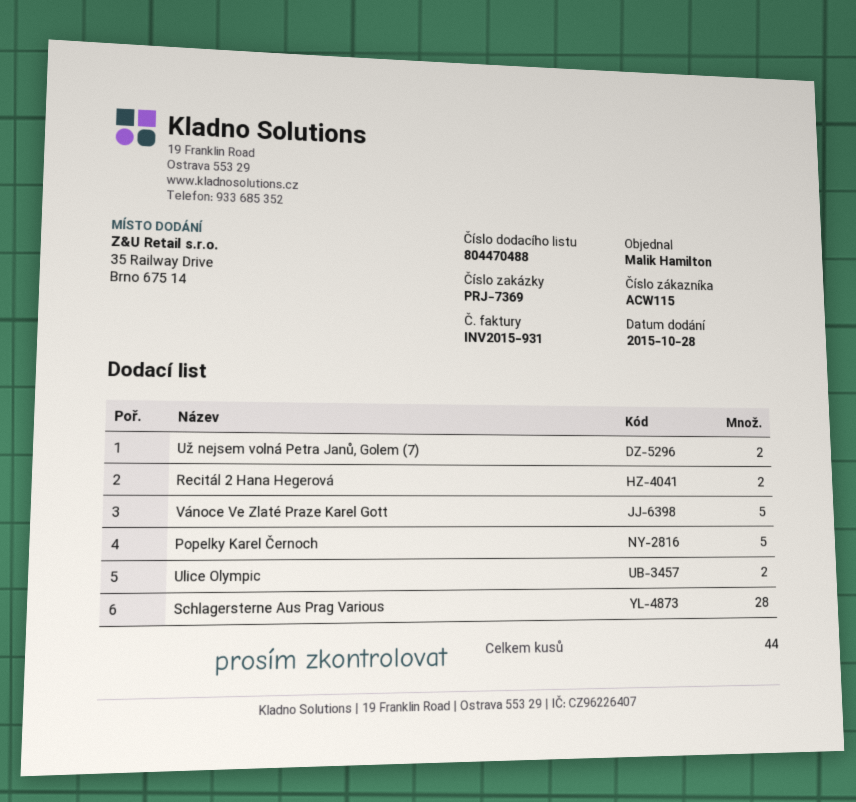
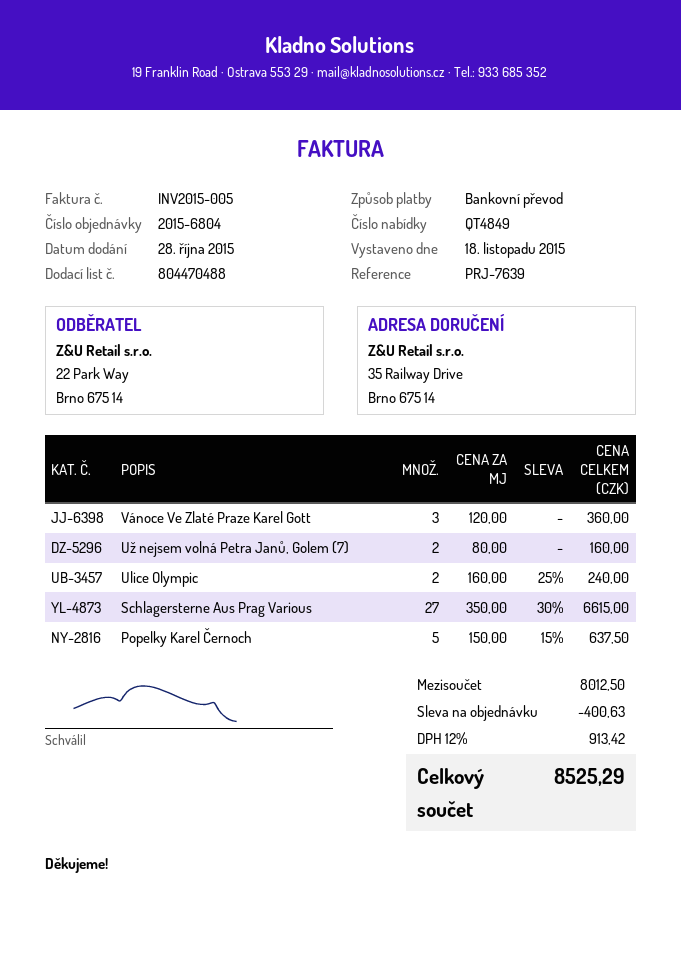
invoice number: INV2015-931 -> INV2015-005
reference: PRJ-7369 -> PRJ-7639
Recitál 2 Hana Hegerová: 2 -> none
Vánoce Ve Zlaté Praze Karel Gott: 5 -> 3
Schlagersterne Aus Prag Various: 28 -> 27

